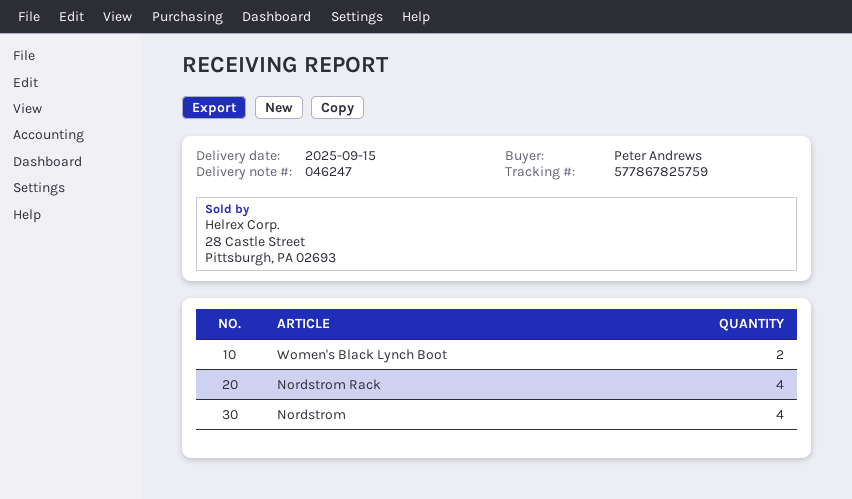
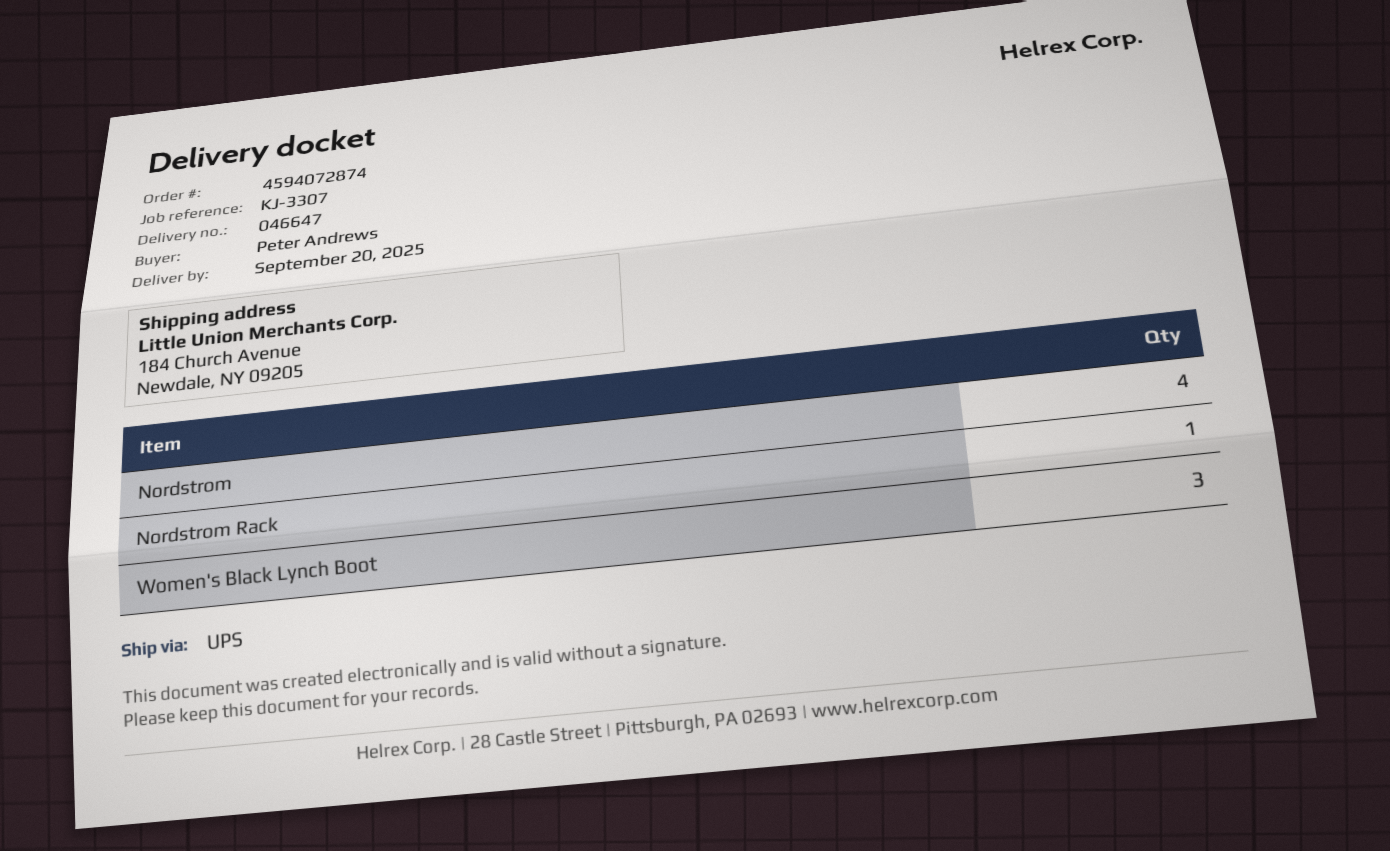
delivery note number: 046247 -> 046647
delivery date: 2025-09-15 -> 2025-09-20
Women's Black Lynch Boot: 2 -> 3
Nordstrom Rack: 4 -> 1

